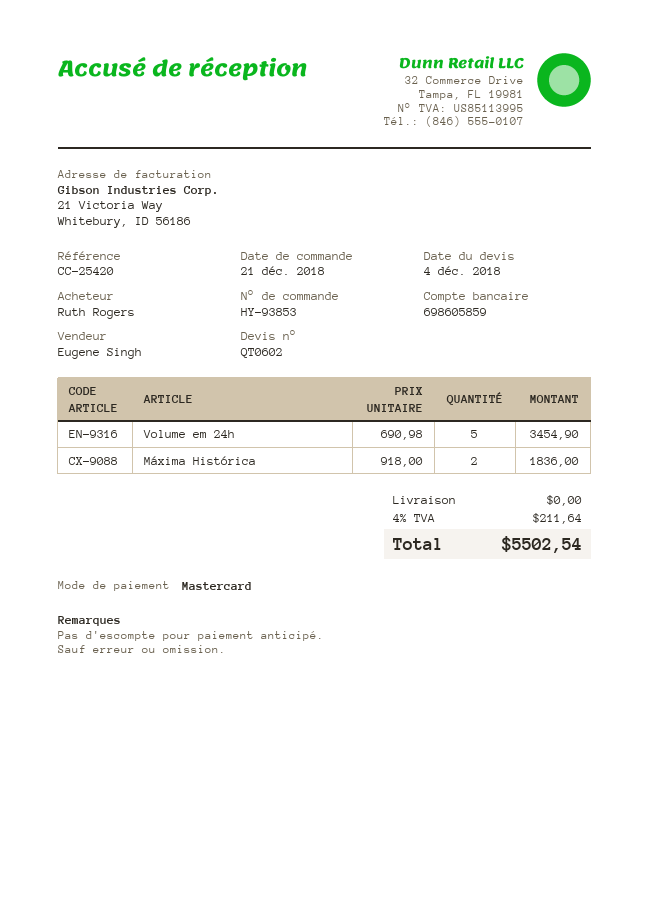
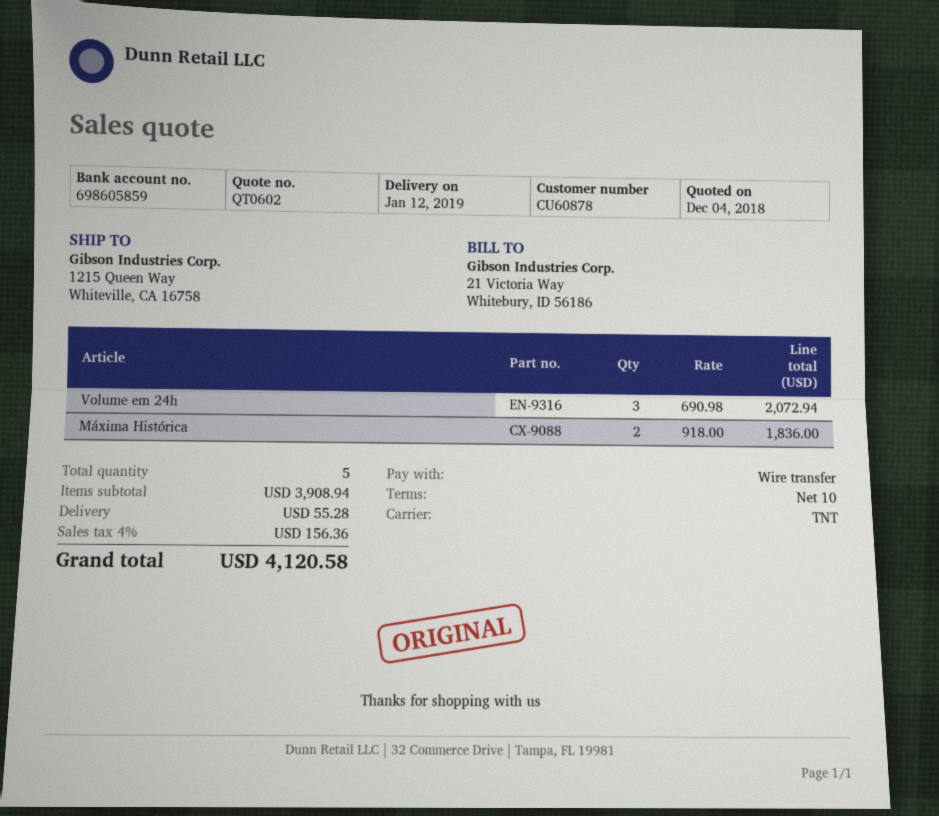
payment method: Mastercard -> bank transfer
Volume em 24h: 5 x 690.98 = 3454.90 -> 3 x 690.98 = 2072.94
shipping: 0.00 -> 55.28
tax: 4% = 211.64 -> 4% = 156.36
total: 5502.54 -> 4120.58

